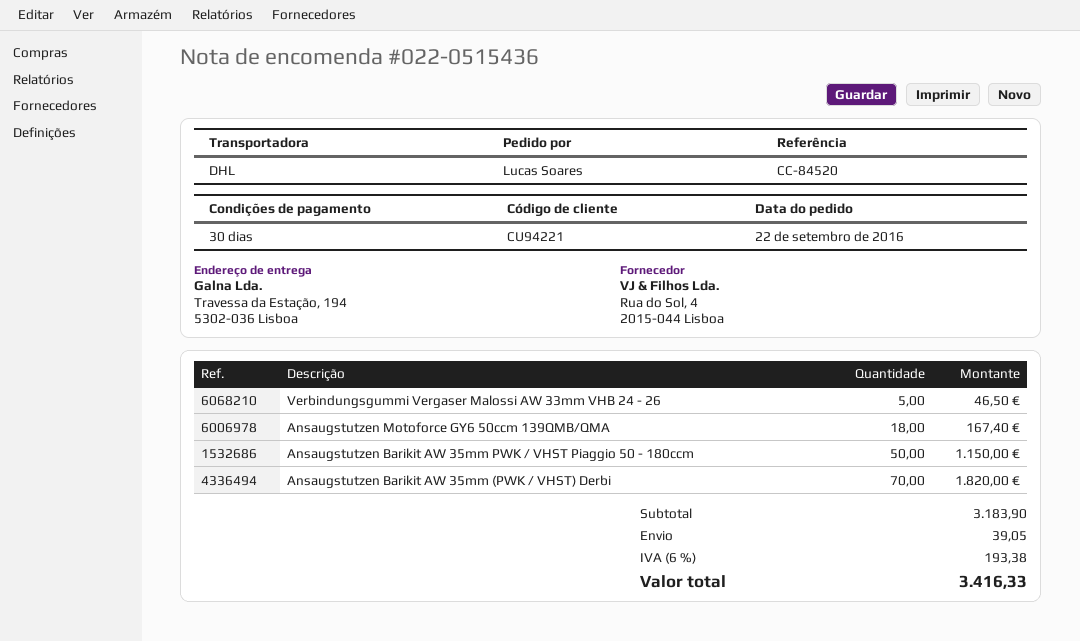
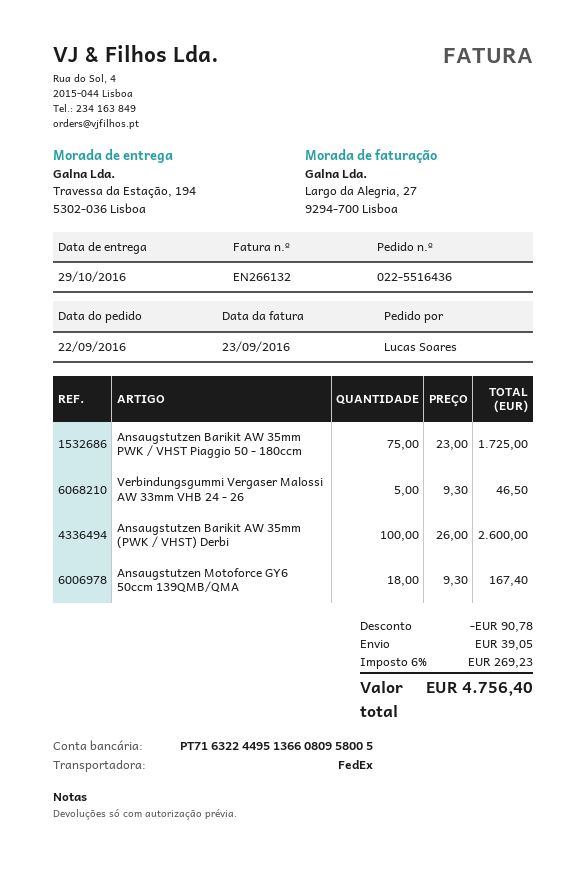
order number: 022-0515436 -> 022-5516436
shipping method: DHL -> FedEx
Ansaugstutzen Barikit AW 35mm PWK / VHST Piaggio 50 - 180ccm: 50 for 1150.00 -> 75 for 1725.00
Ansaugstutzen Barikit AW 35mm (PWK / VHST) Derbi: 70 for 1820.00 -> 100 for 2600.00
discount: none -> 90.78
tax: 6% = 193.38 -> 6% = 269.23
total: 3416.33 -> 4756.40

